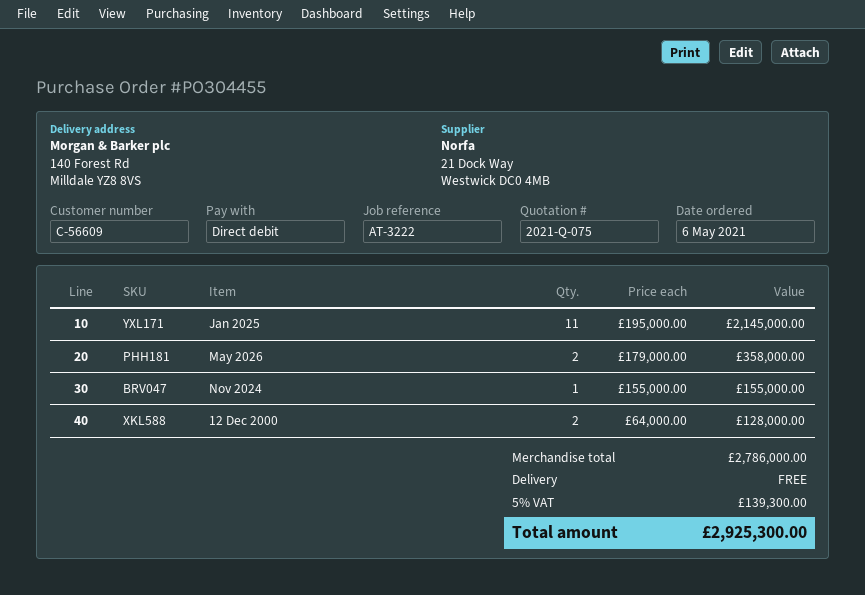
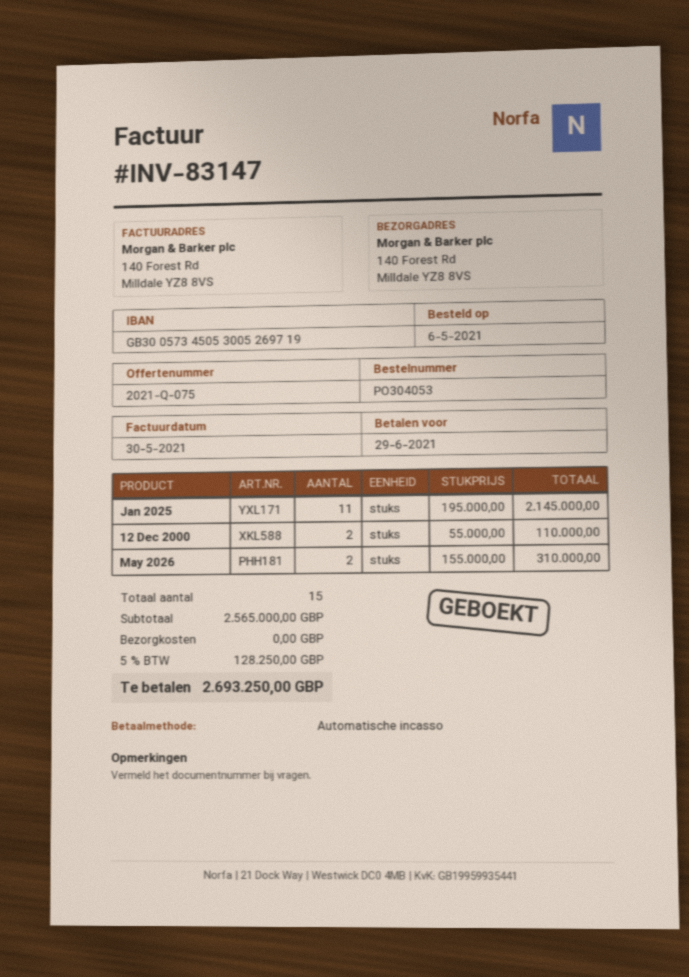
order number: PO304455 -> PO304053
May 2026: 2 x 179000.00 = 358000.00 -> 2 x 155000.00 = 310000.00
Nov 2024: 1 x 155000.00 = 155000.00 -> none
12 Dec 2000: 2 x 64000.00 = 128000.00 -> 2 x 55000.00 = 110000.00
subtotal: 2786000.00 -> 2565000.00
tax: 5% = 139300.00 -> 5% = 128250.00
total: 2925300.00 -> 2693250.00

